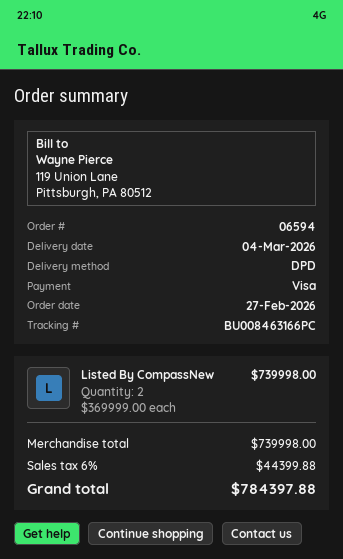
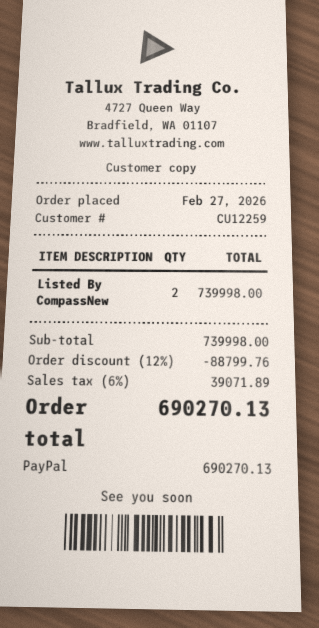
payment method: Visa -> PayPal
discount: none -> 12% = 88799.76
tax: 6% = 44399.88 -> 6% = 39071.89
total: 784397.88 -> 690270.13

